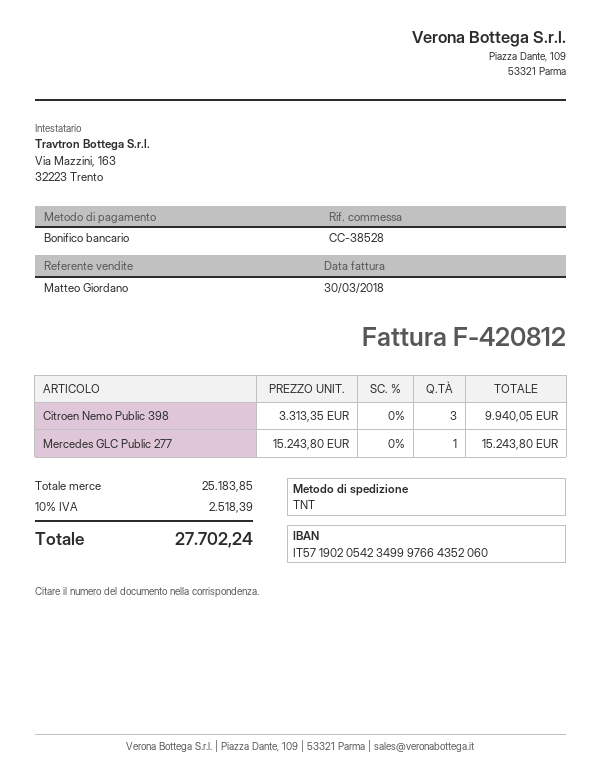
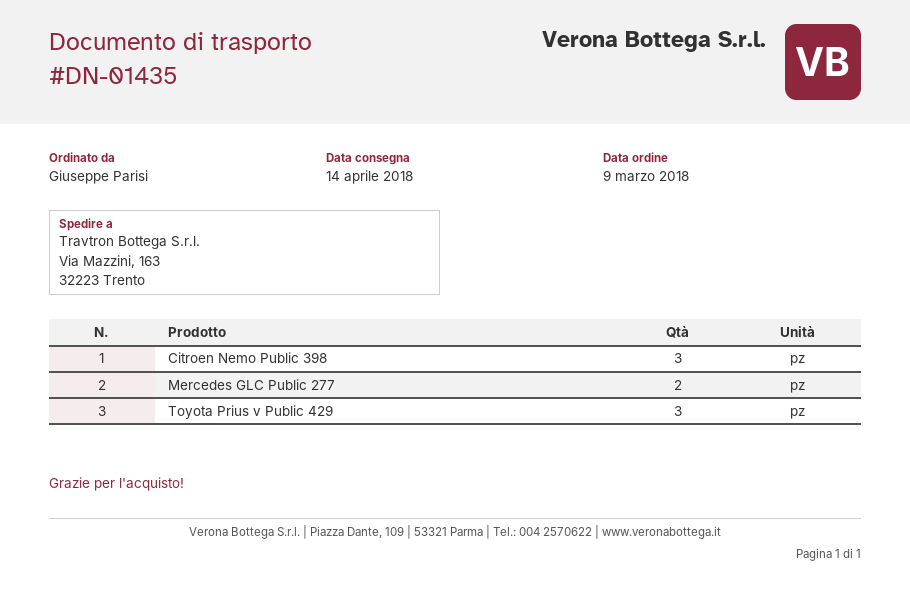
Mercedes GLC Public 277: 1 -> 2
Toyota Prius v Public 429: none -> 3

